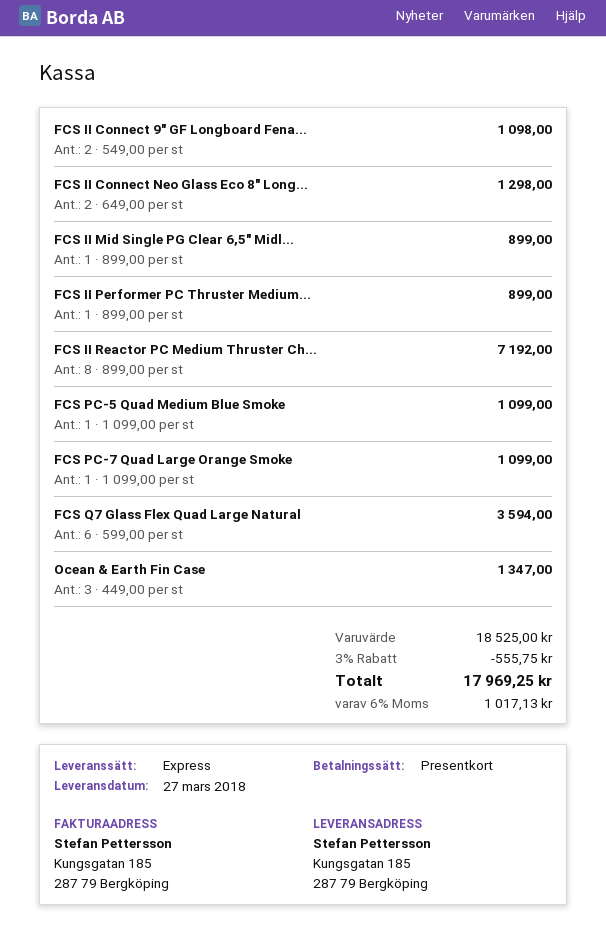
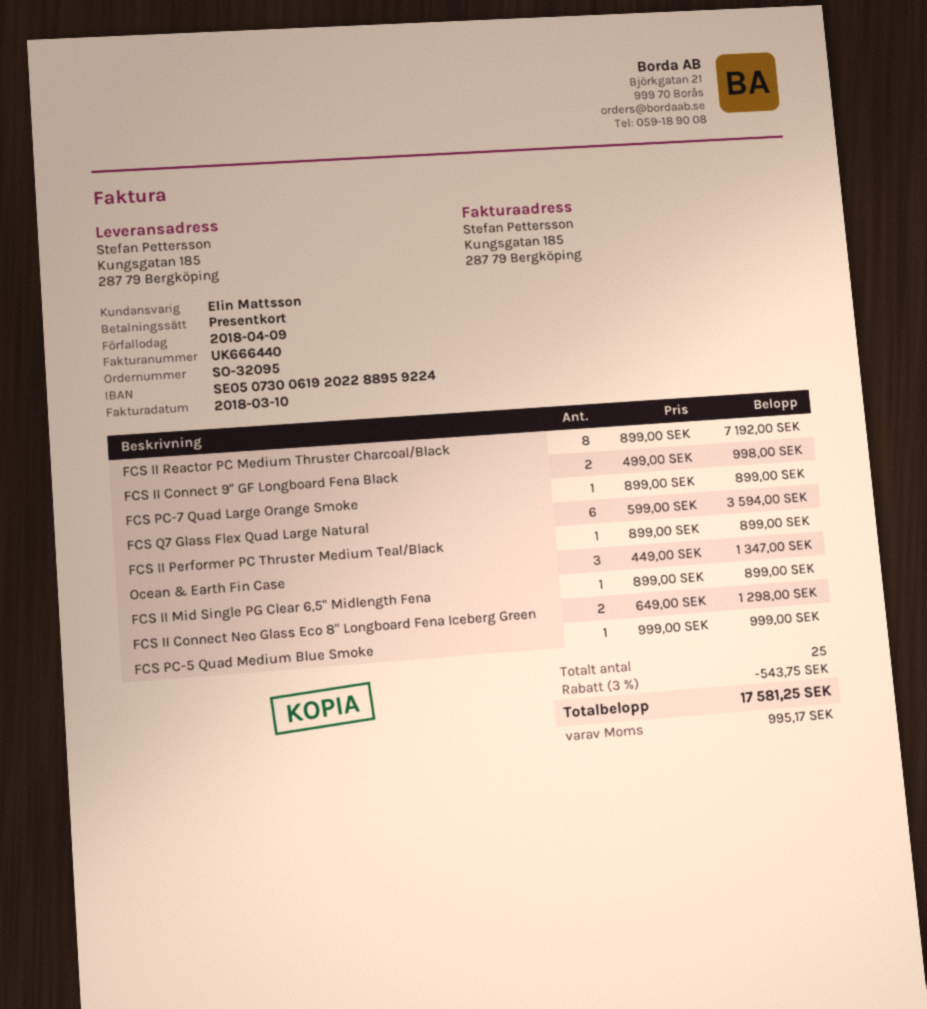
FCS II Connect 9" GF Longboard Fena...: 2 x 549.00 = 1098.00 -> 2 x 499.00 = 998.00
FCS PC-5 Quad Medium Blue Smoke: 1 x 1099.00 = 1099.00 -> 1 x 999.00 = 999.00
FCS PC-7 Quad Large Orange Smoke: 1 x 1099.00 = 1099.00 -> 1 x 899.00 = 899.00
discount: 3% = 555.75 -> 3% = 543.75
tax: 1017.13 -> 995.17
total: 17969.25 -> 17581.25

